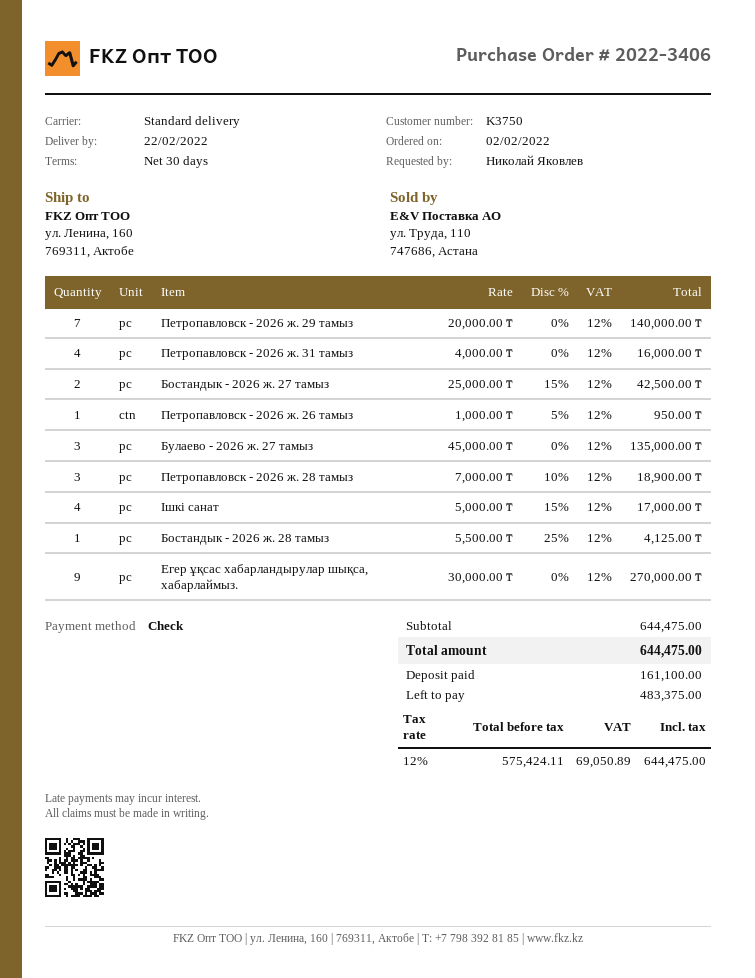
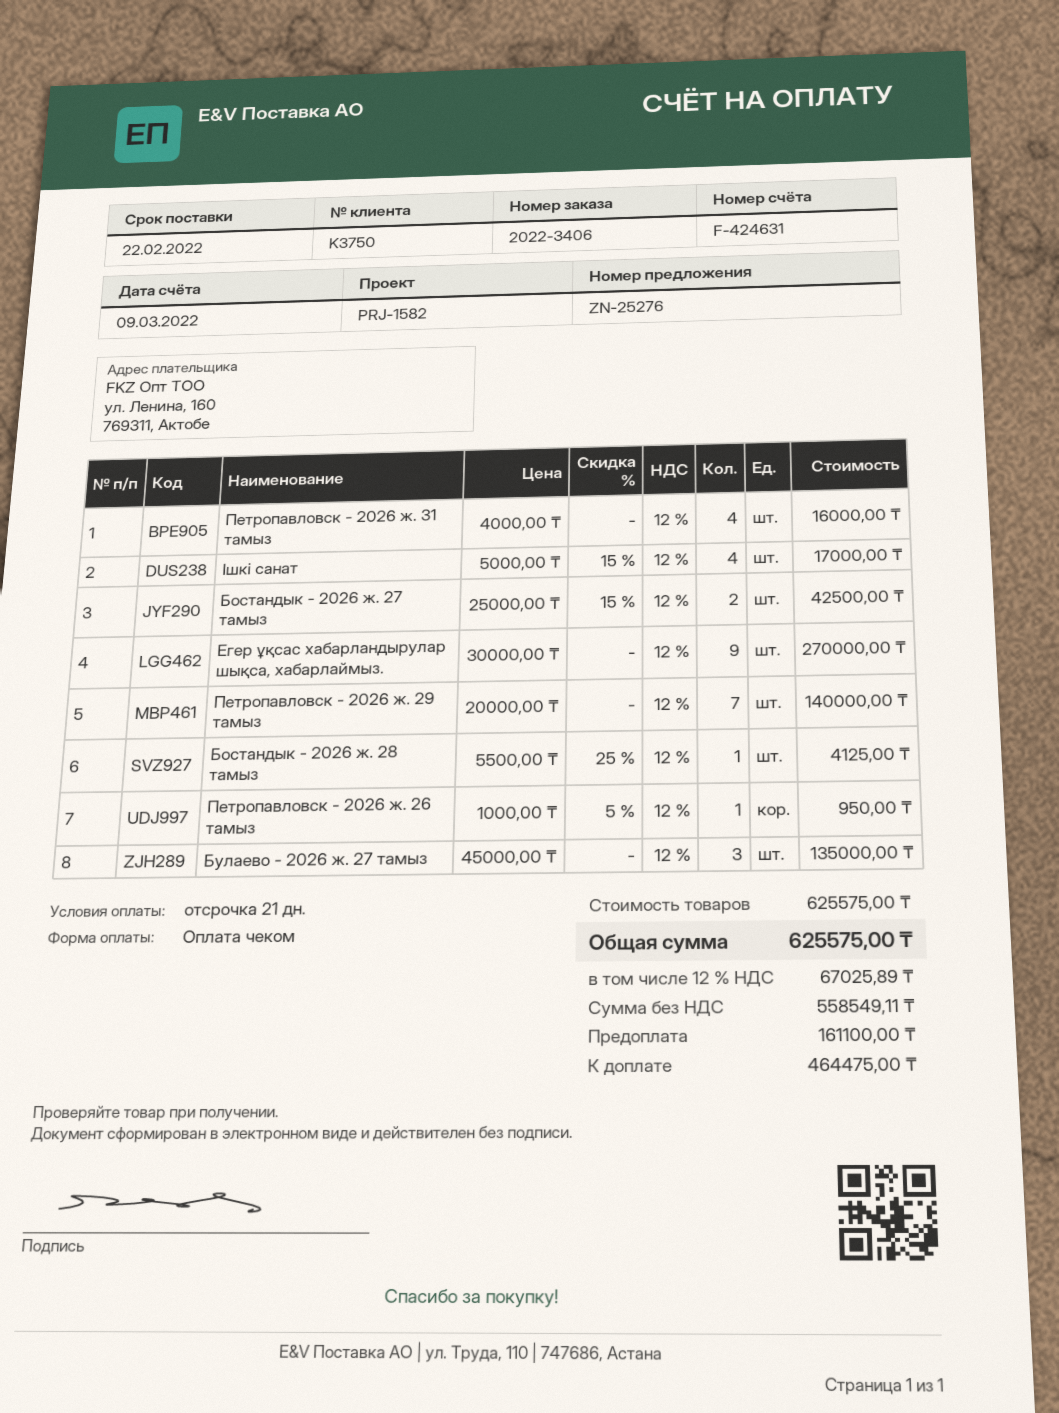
payment terms: 30 days -> 21 days
Петропавловск - 2026 ж. 28 тамыз: 3 x 7000.00 - 10% = 18900.00 -> none
subtotal: 644475.00 -> 625575.00
net: 575424.11 -> 558549.11
tax: 12% = 69050.89 -> 12% = 67025.89
total: 644475.00 -> 625575.00
balance: 483375.00 -> 464475.00

